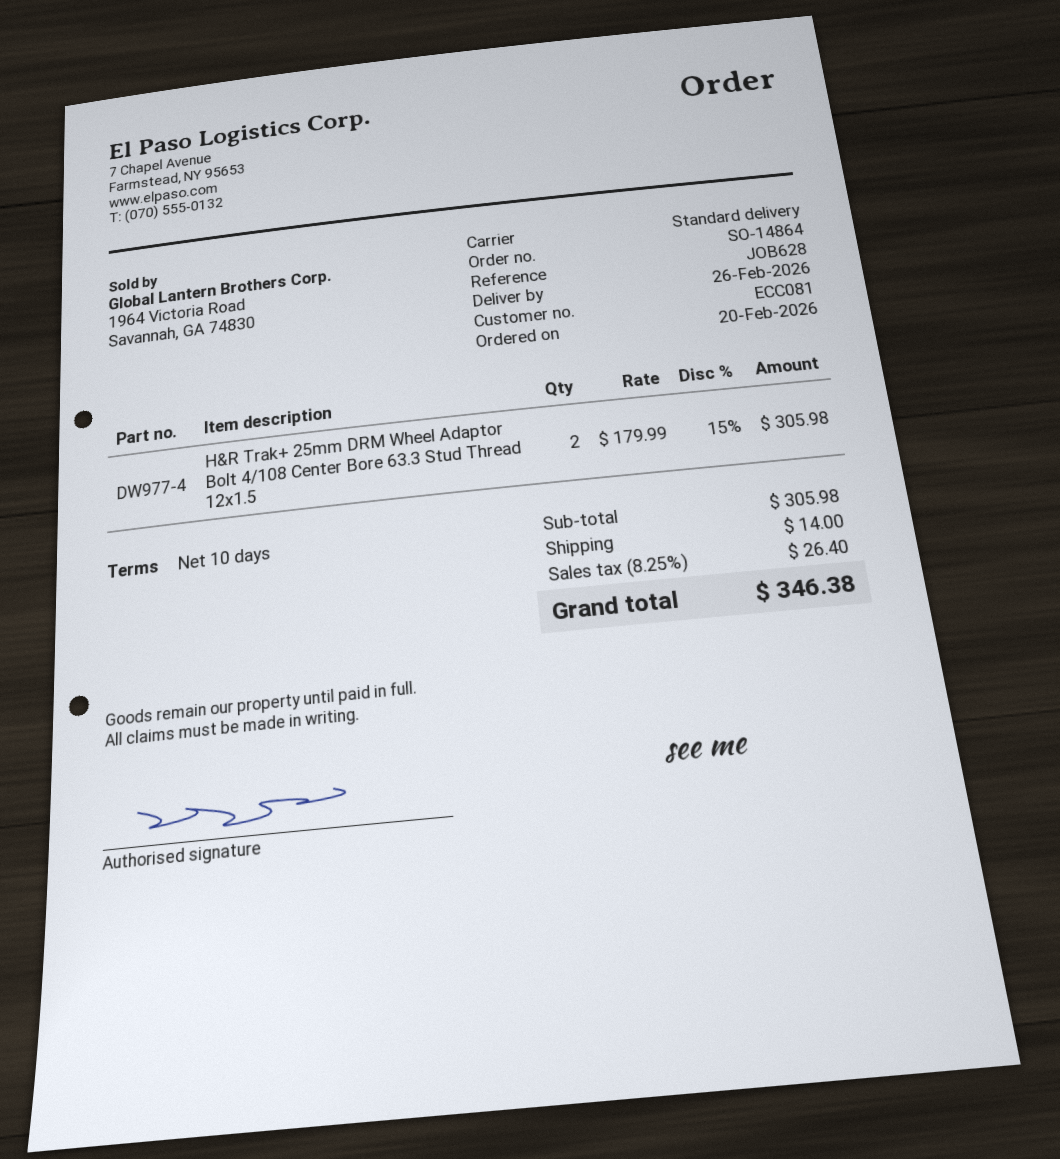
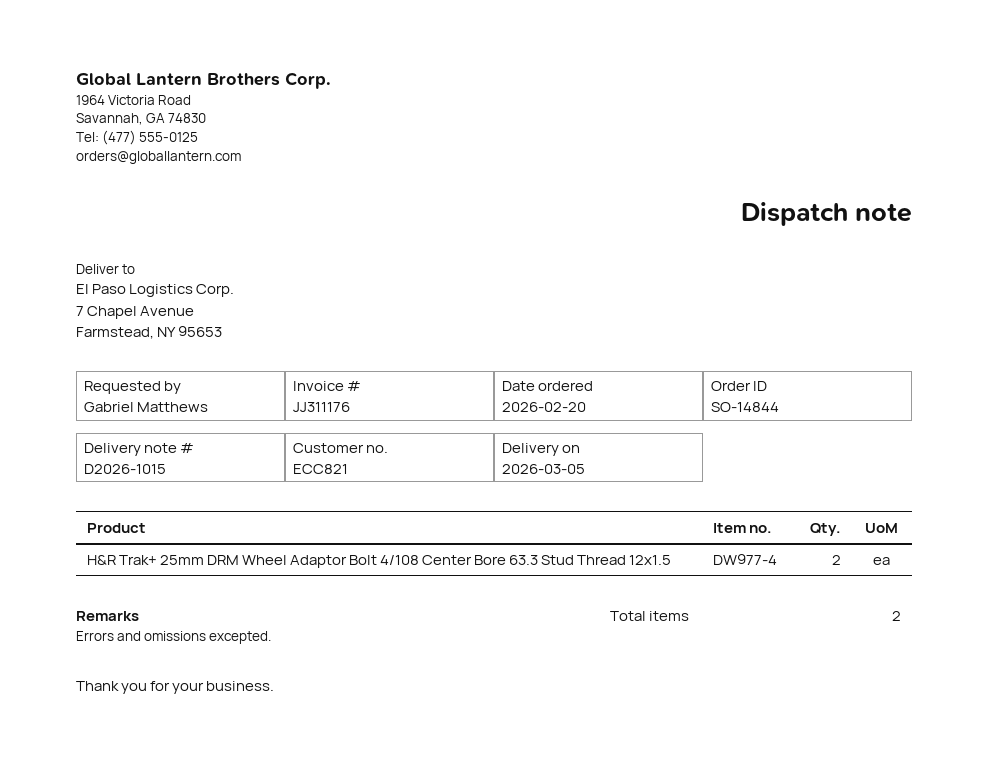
order number: SO-14864 -> SO-14844
delivery date: 2026-02-26 -> 2026-03-05
customer number: ECC081 -> ECC821

